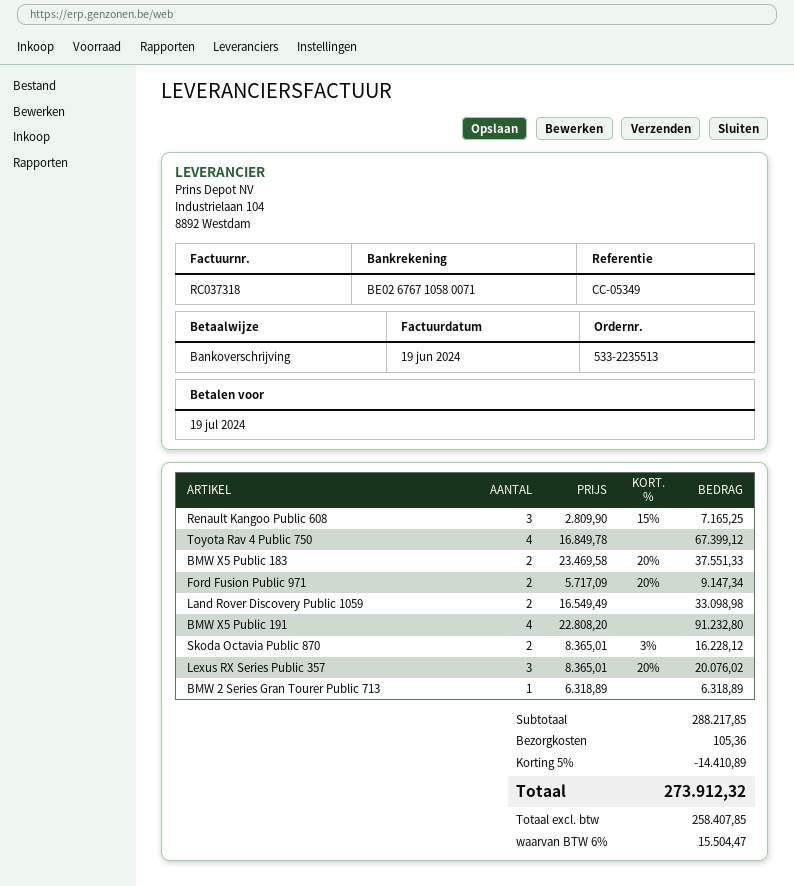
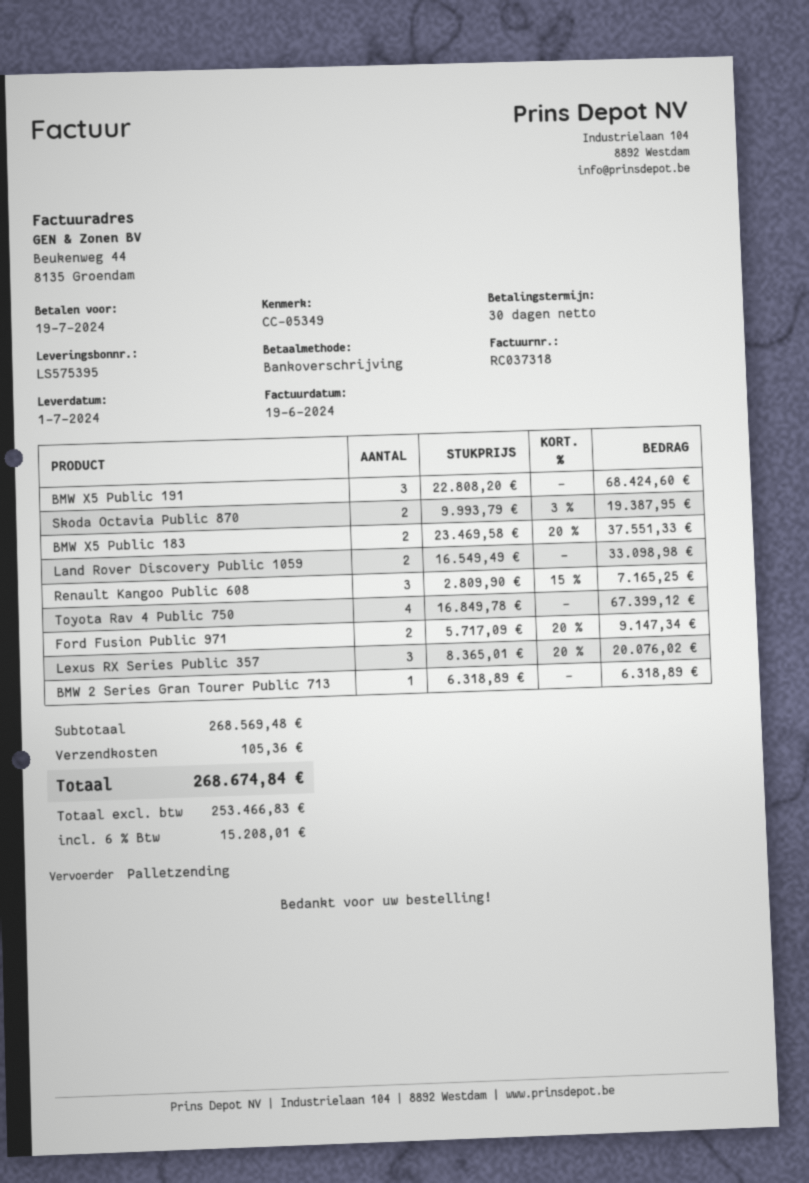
BMW X5 Public 191: 4 x 22808.20 = 91232.80 -> 3 x 22808.20 = 68424.60
Skoda Octavia Public 870: 2 x 8365.01 - 3% = 16228.12 -> 2 x 9993.79 - 3% = 19387.95
subtotal: 288217.85 -> 268569.48
discount: 5% = 14410.89 -> none
net: 258407.85 -> 253466.83
tax: 6% = 15504.47 -> 6% = 15208.01
total: 273912.32 -> 268674.84

